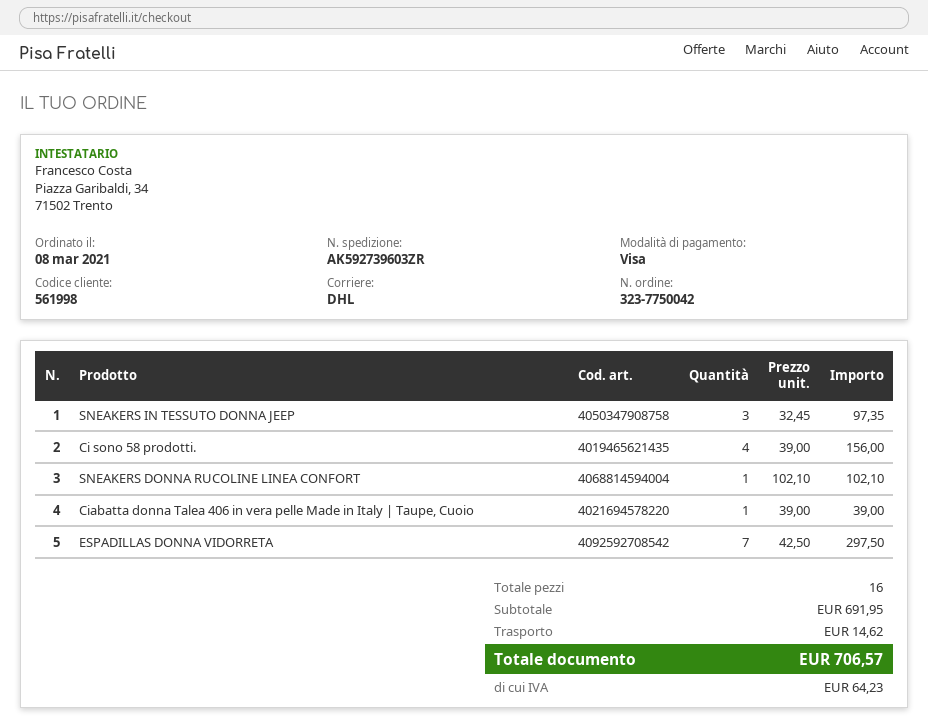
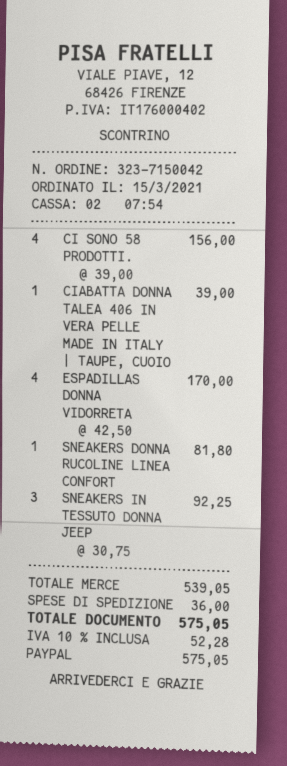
order number: 323-7750042 -> 323-7150042
order date: 2021-03-08 -> 2021-03-15
payment method: Visa -> PayPal
SNEAKERS IN TESSUTO DONNA JEEP: 3 x 32.45 = 97.35 -> 3 x 30.75 = 92.25
SNEAKERS DONNA RUCOLINE LINEA CONFORT: 1 x 102.10 = 102.10 -> 1 x 81.80 = 81.80
ESPADILLAS DONNA VIDORRETA: 7 x 42.50 = 297.50 -> 4 x 42.50 = 170.00
subtotal: 691.95 -> 539.05
shipping: 14.62 -> 36.00
tax: 64.23 -> 52.28
total: 706.57 -> 575.05

